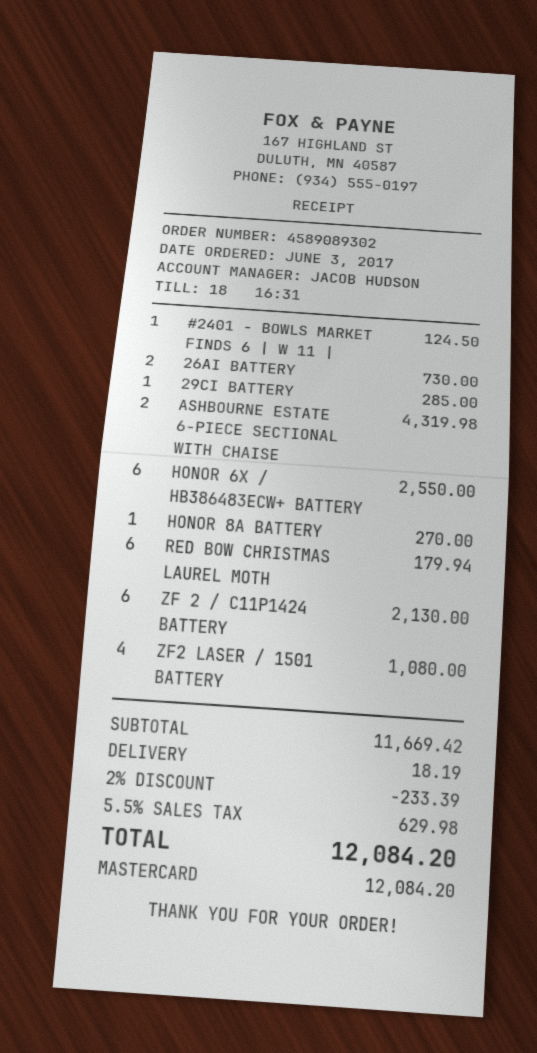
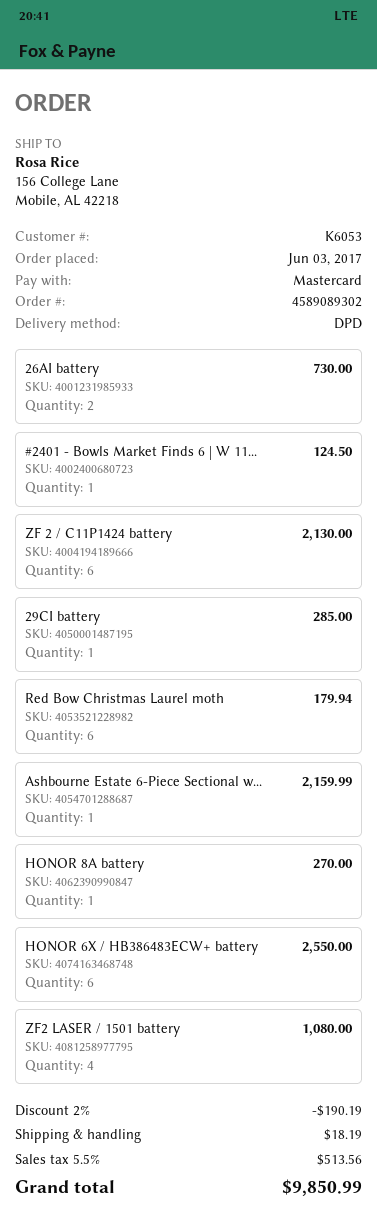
ASHBOURNE ESTATE 6-PIECE SECTIONAL WITH CHAISE: 2 for 4319.98 -> 1 for 2159.99
discount: 2% = 233.39 -> 2% = 190.19
tax: 5.5% = 629.98 -> 5.5% = 513.56
total: 12084.20 -> 9850.99

